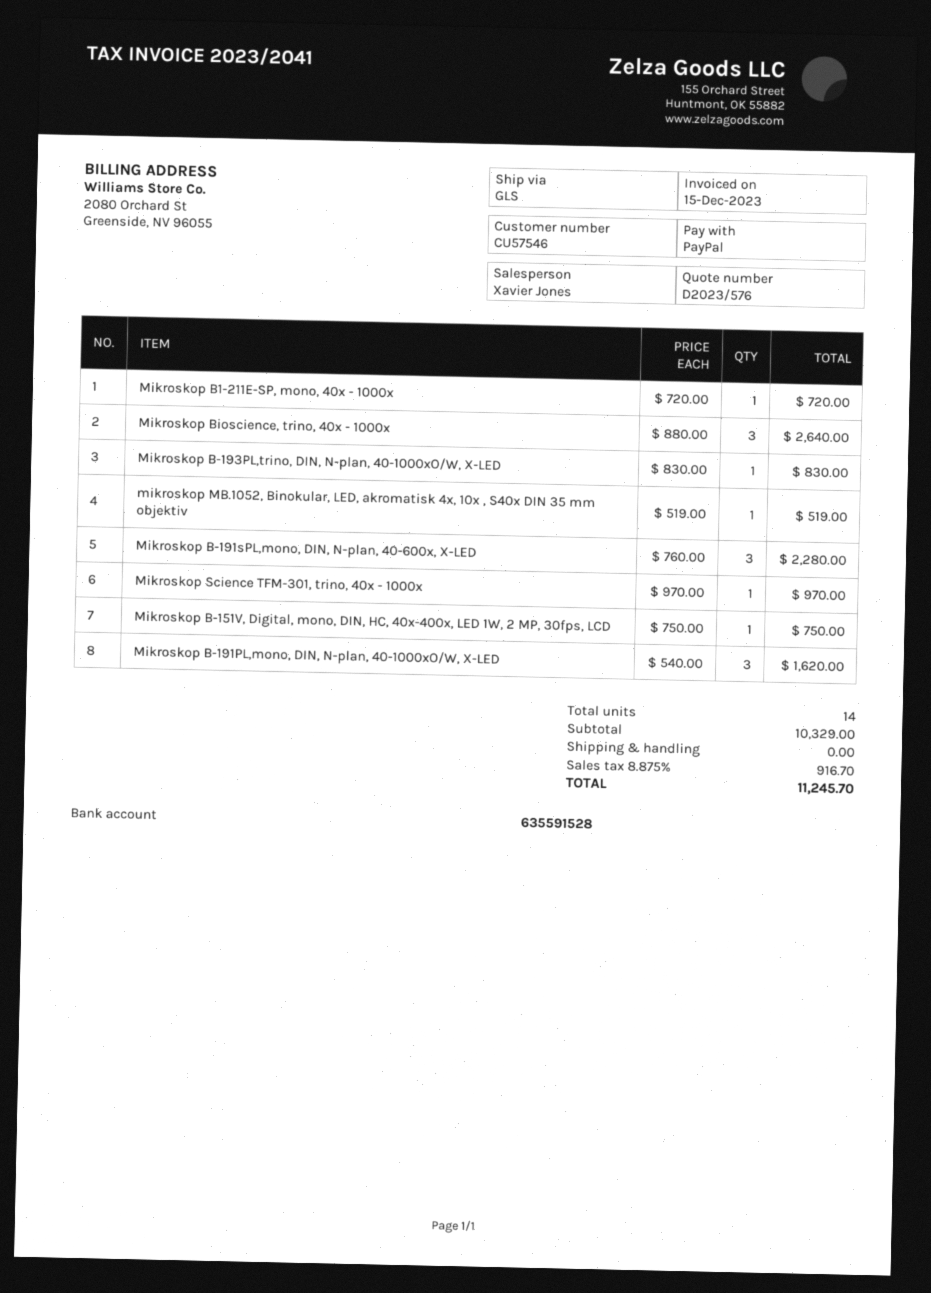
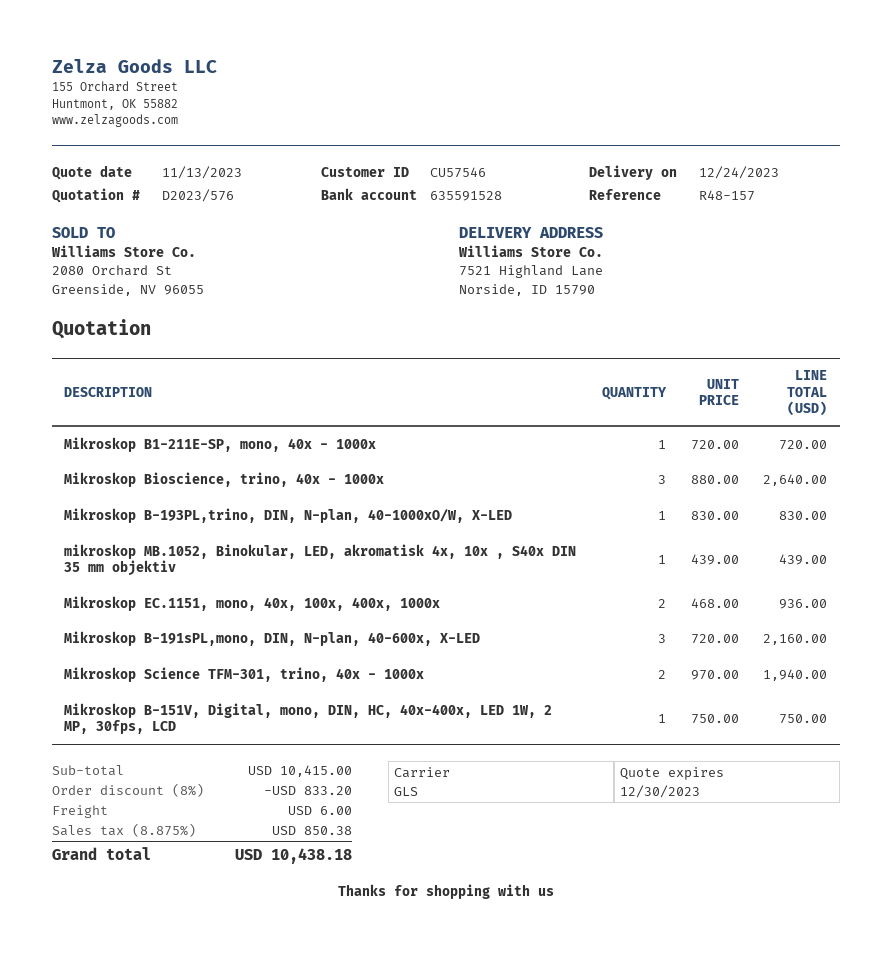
mikroskop MB.1052, Binokular, LED, akromatisk 4x, 10x , S40x DIN 35 mm objektiv: 1 x 519.00 = 519.00 -> 1 x 439.00 = 439.00
Mikroskop B-191sPL,mono, DIN, N-plan, 40-600x, X-LED: 3 x 760.00 = 2280.00 -> 3 x 720.00 = 2160.00
Mikroskop Science TFM-301, trino, 40x - 1000x: 1 x 970.00 = 970.00 -> 2 x 970.00 = 1940.00
Mikroskop B-191PL,mono, DIN, N-plan, 40-1000xO/W, X-LED: 3 x 540.00 = 1620.00 -> none
Mikroskop EC.1151, mono, 40x, 100x, 400x, 1000x: none -> 2 x 468.00 = 936.00
subtotal: 10329.00 -> 10415.00
discount: none -> 8% = 833.20
shipping: 0.00 -> 6.00
tax: 8.875% = 916.70 -> 8.875% = 850.38
total: 11245.70 -> 10438.18

